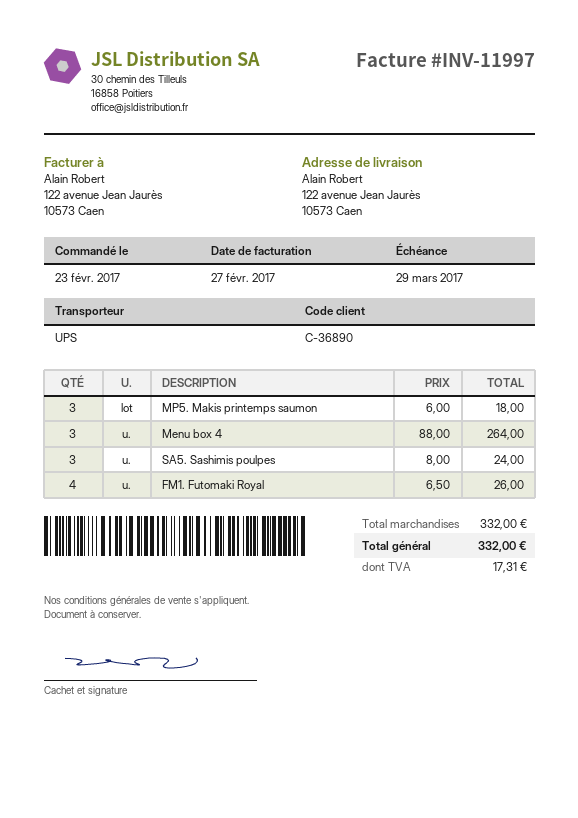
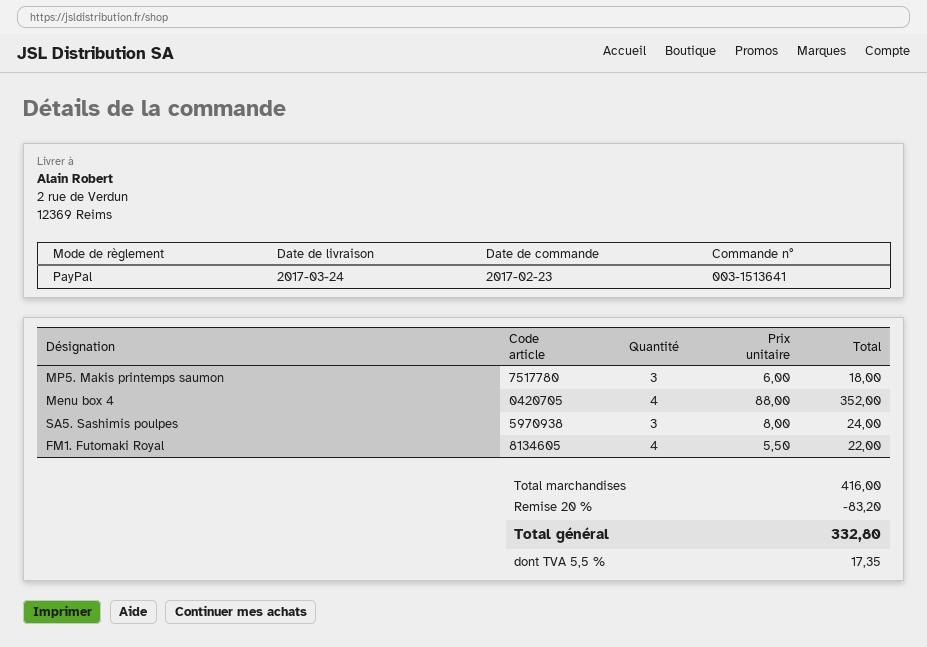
ship to: 122 avenue Jean Jaurès, 10573 Caen -> 2 rue de Verdun, 12369 Reims
Menu box 4: 3 x 88.00 = 264.00 -> 4 x 88.00 = 352.00
FM1. Futomaki Royal: 4 x 6.50 = 26.00 -> 4 x 5.50 = 22.00
subtotal: 332.00 -> 416.00
discount: none -> 20% = 83.20
tax: 17.31 -> 17.35
total: 332.00 -> 332.80

